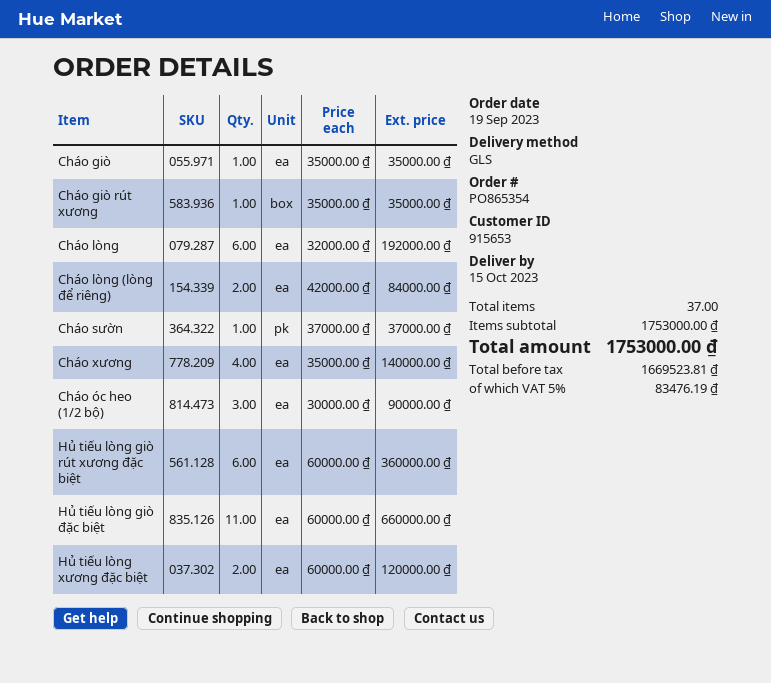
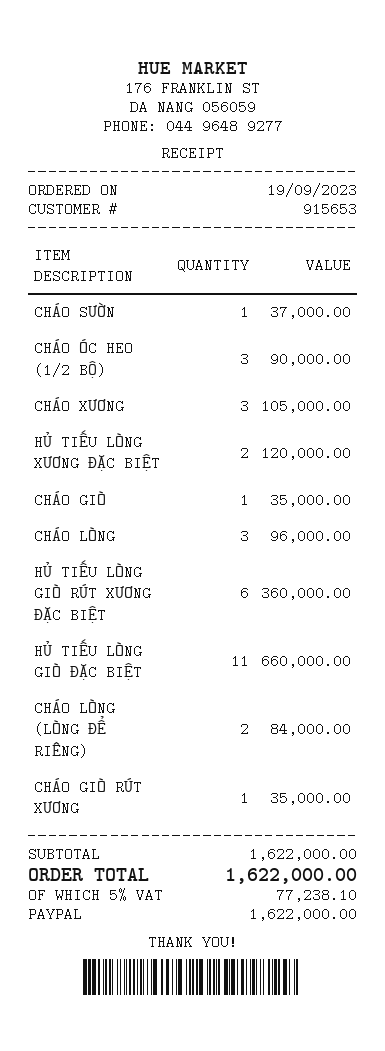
Cháo lòng: 6 for 192000.00 -> 3 for 96000.00
Cháo xương: 4 for 140000.00 -> 3 for 105000.00
subtotal: 1753000.00 -> 1622000.00
tax: 5% = 83476.19 -> 5% = 77238.10
total: 1753000.00 -> 1622000.00

